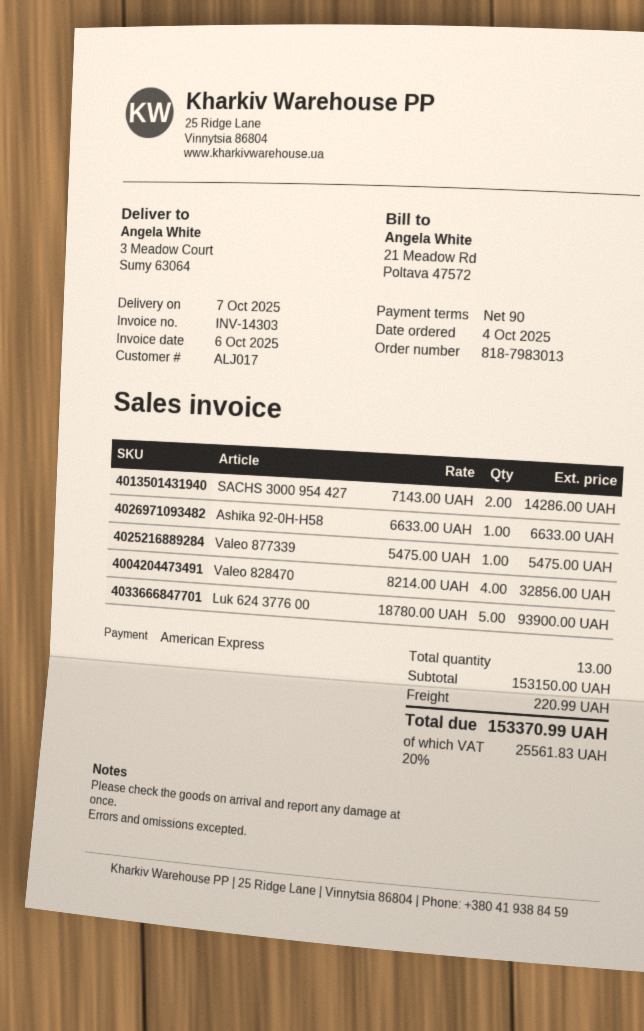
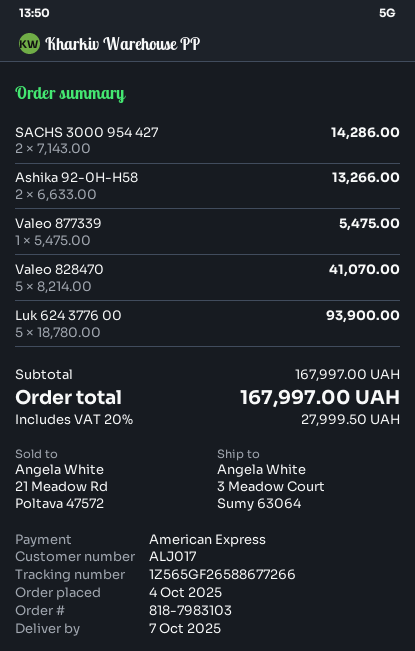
order number: 818-7983013 -> 818-7983103
Ashika 92-0H-H58: 1 x 6633.00 = 6633.00 -> 2 x 6633.00 = 13266.00
Valeo 828470: 4 x 8214.00 = 32856.00 -> 5 x 8214.00 = 41070.00
subtotal: 153150.00 -> 167997.00
shipping: 220.99 -> none
tax: 20% = 25561.83 -> 20% = 27999.50
total: 153370.99 -> 167997.00

